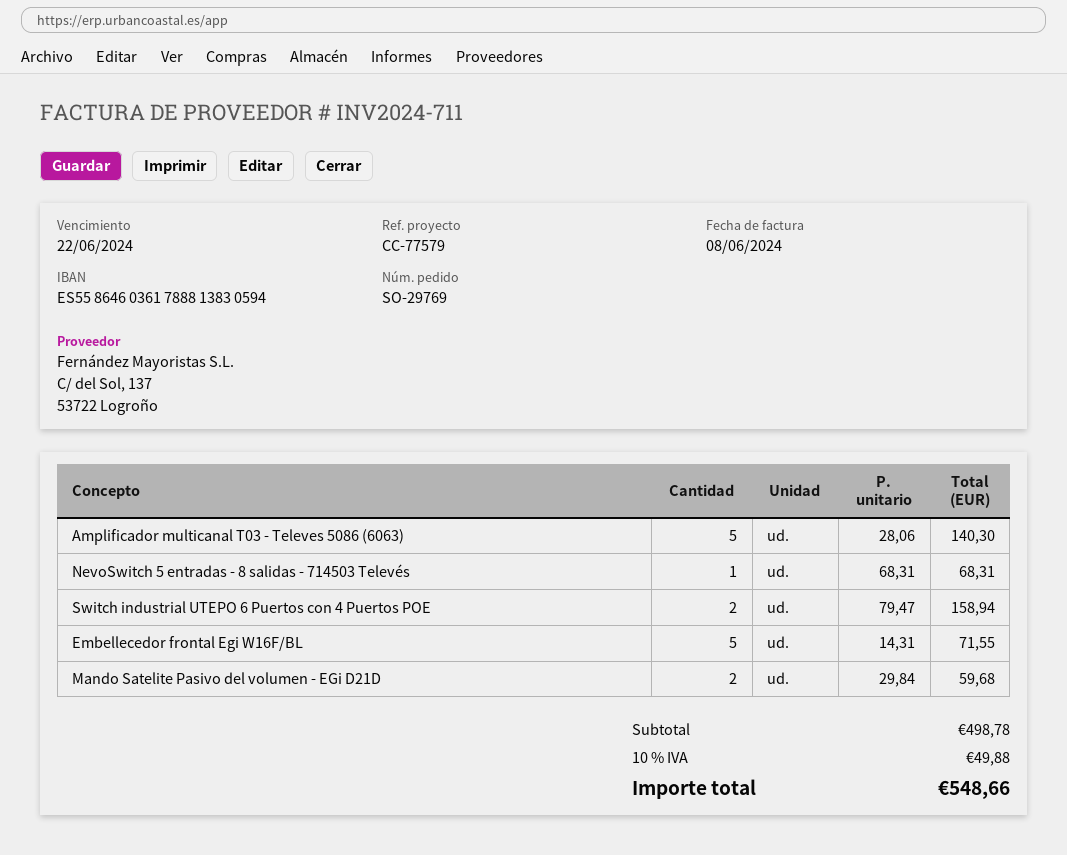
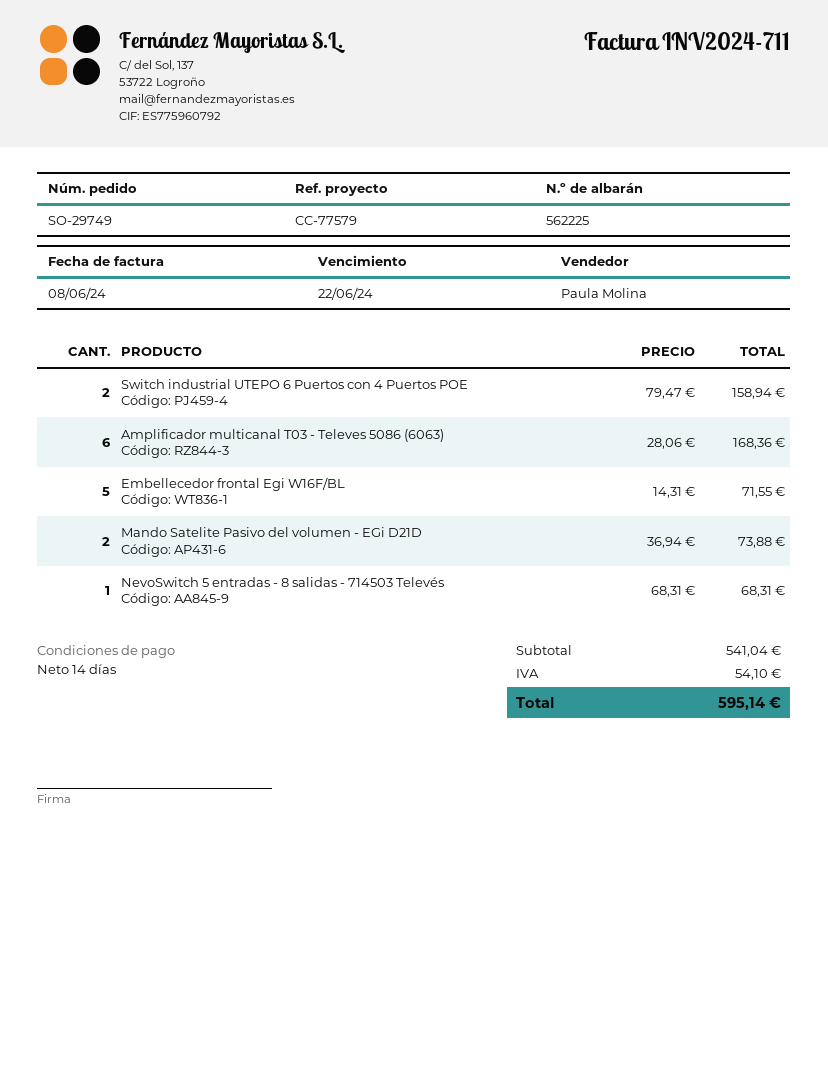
order number: SO-29769 -> SO-29749
Amplificador multicanal T03 - Televes 5086 (6063): 5 x 28.06 = 140.30 -> 6 x 28.06 = 168.36
Mando Satelite Pasivo del volumen - EGi D21D: 2 x 29.84 = 59.68 -> 2 x 36.94 = 73.88
subtotal: 498.78 -> 541.04
tax: 49.88 -> 54.10
total: 548.66 -> 595.14

